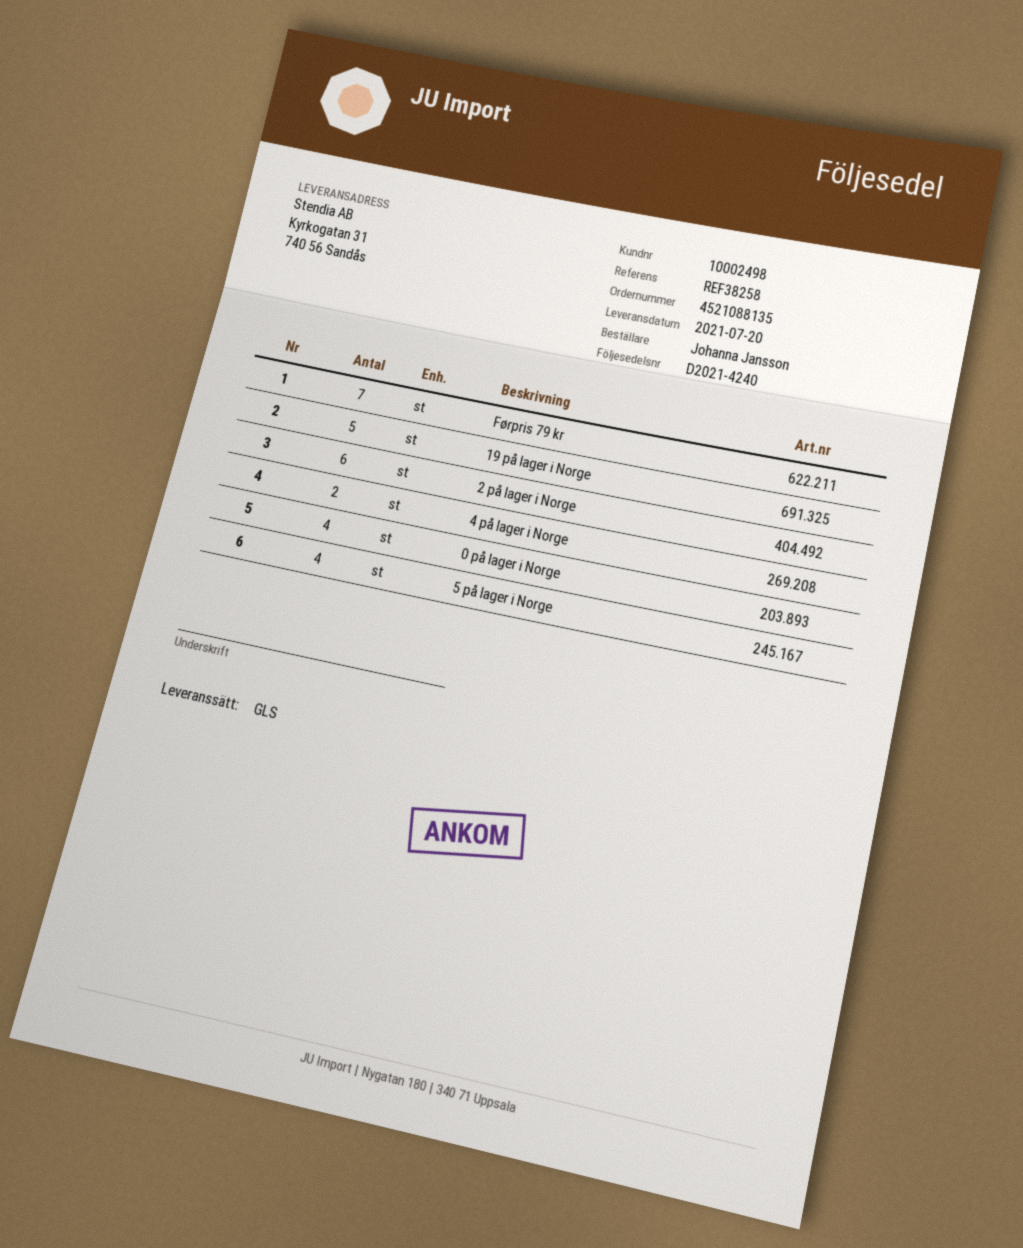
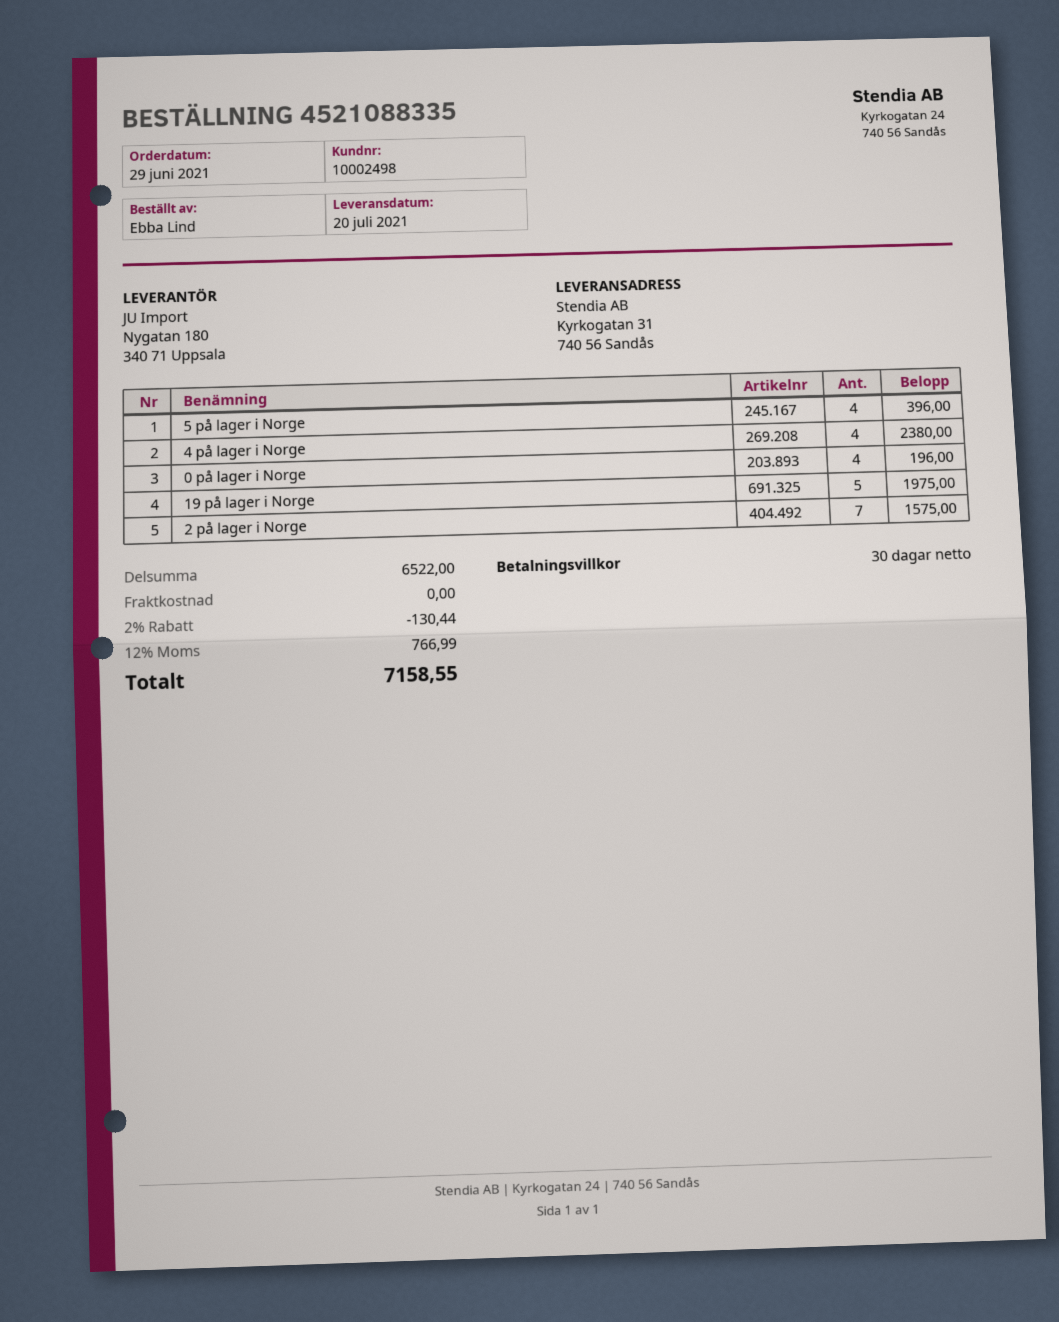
order number: 4521088135 -> 4521088335
ordered by: Johanna Jansson -> Ebba Lind
Førpris 79 kr: 7 -> none
2 på lager i Norge: 6 -> 7
4 på lager i Norge: 2 -> 4

